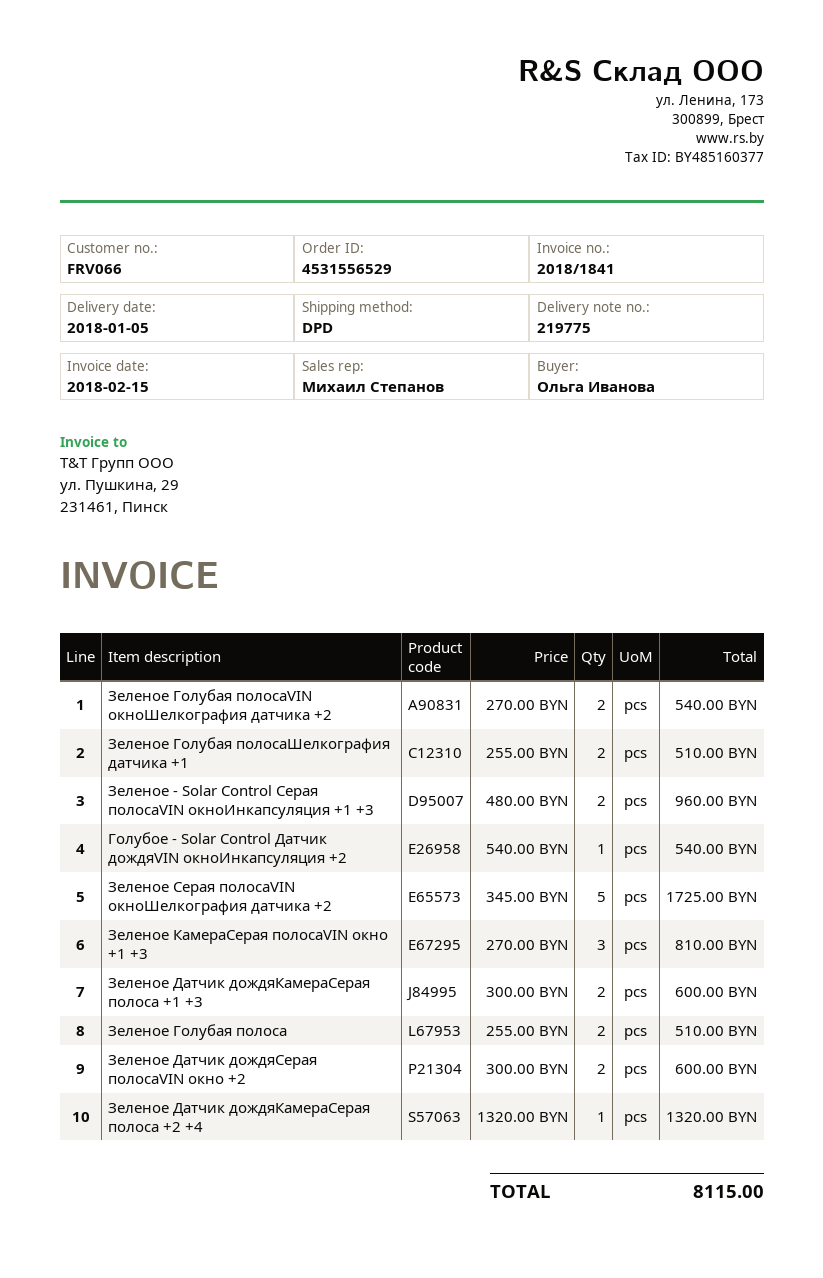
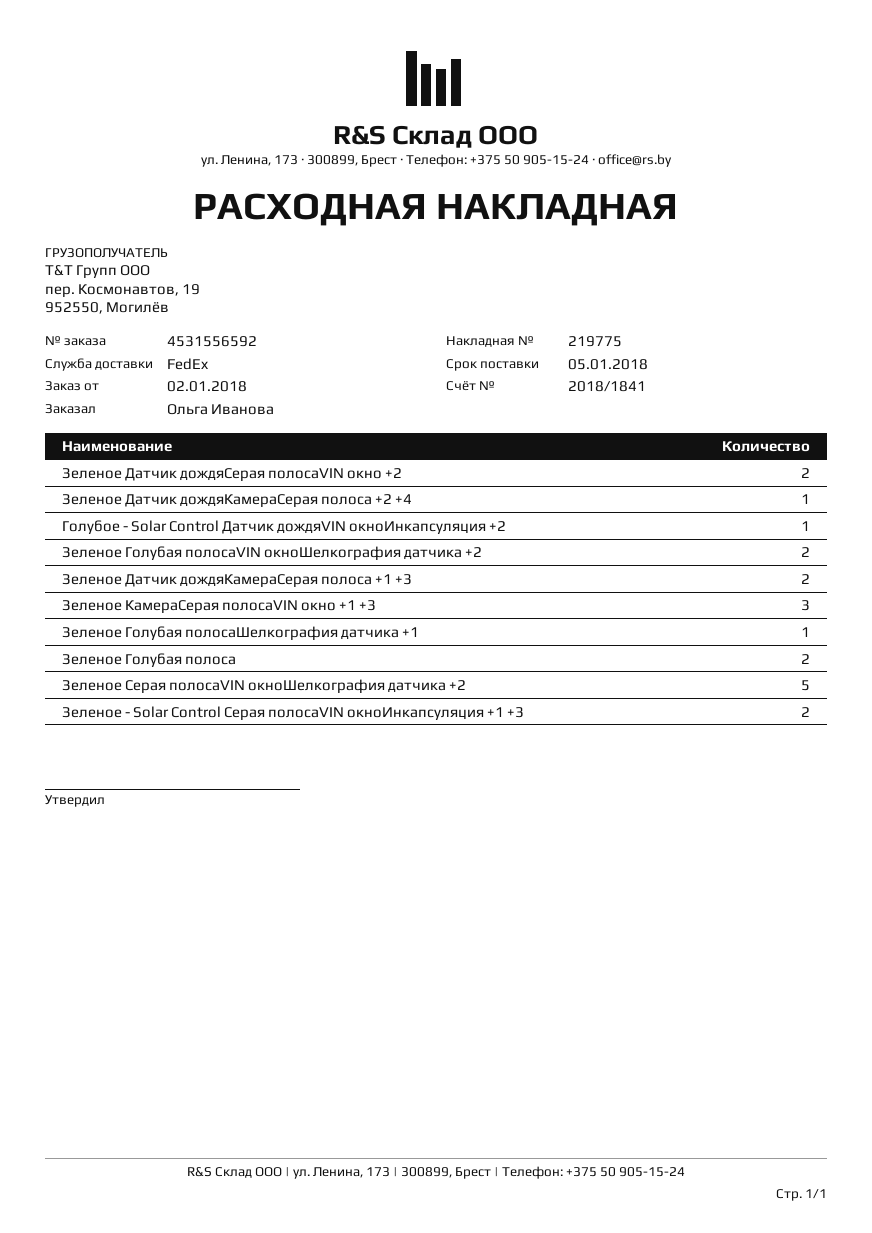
order number: 4531556529 -> 4531556592
shipping method: DPD -> FedEx
Зеленое Голубая полосаШелкография датчика +1: 2 -> 1

